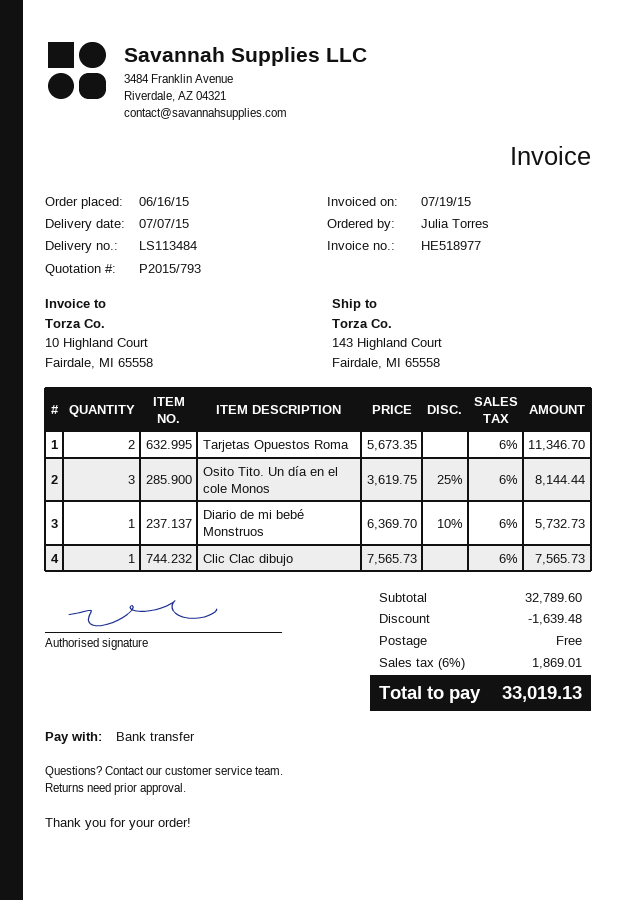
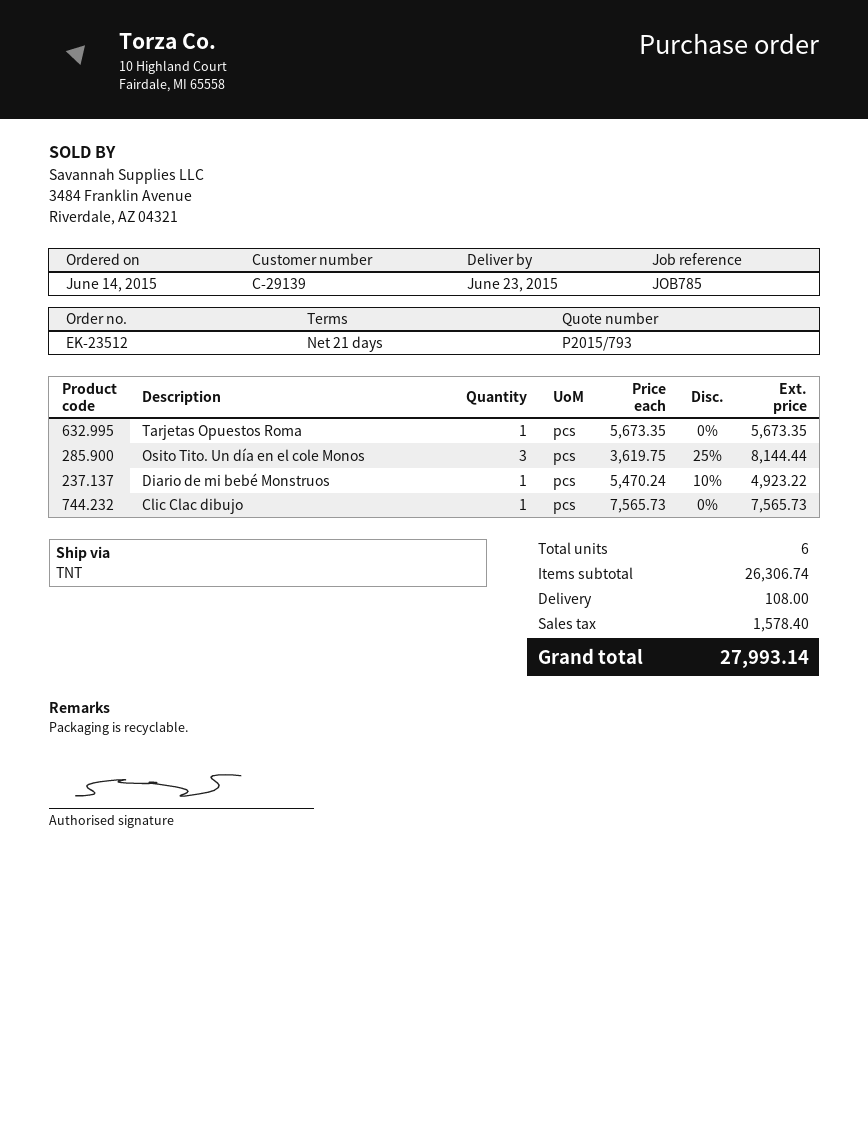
order date: 2015-06-16 -> 2015-06-14
delivery date: 2015-07-07 -> 2015-06-23
Tarjetas Opuestos Roma: 2 x 5673.35 = 11346.70 -> 1 x 5673.35 = 5673.35
Diario de mi bebé Monstruos: 1 x 6369.70 - 10% = 5732.73 -> 1 x 5470.24 - 10% = 4923.22
subtotal: 32789.60 -> 26306.74
discount: 1639.48 -> none
shipping: 0.00 -> 108.00
tax: 1869.01 -> 1578.40
total: 33019.13 -> 27993.14

